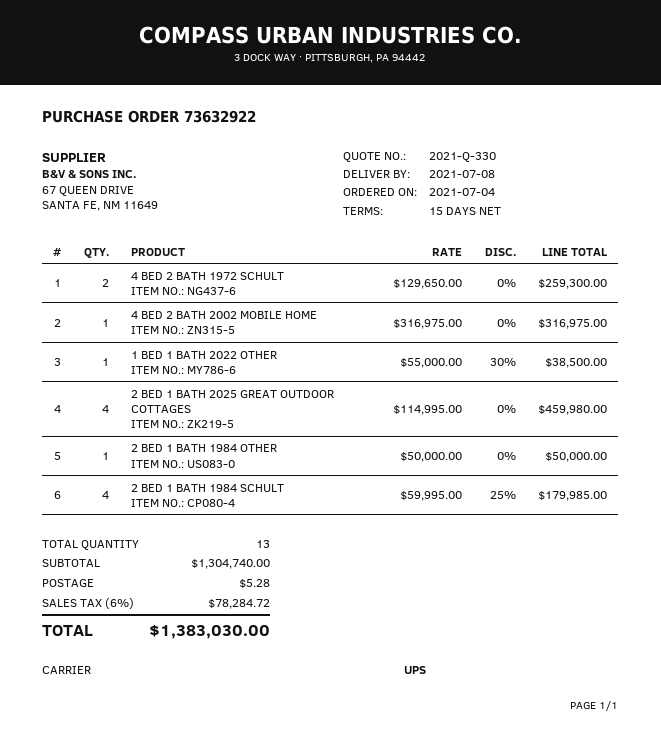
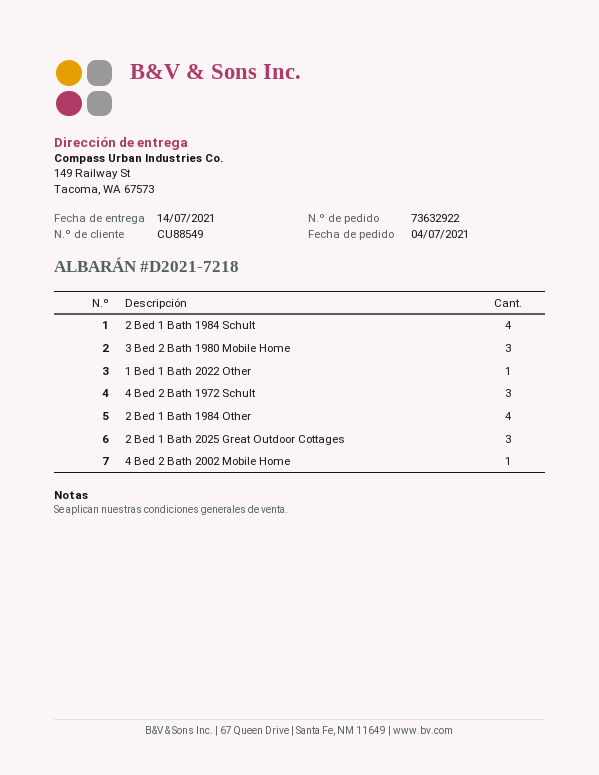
delivery date: 2021-07-08 -> 2021-07-14
4 BED 2 BATH 1972 SCHULT: 2 -> 3
2 BED 1 BATH 2025 GREAT OUTDOOR COTTAGES: 4 -> 3
2 BED 1 BATH 1984 OTHER: 1 -> 4
3 Bed 2 Bath 1980 Mobile Home: none -> 3

